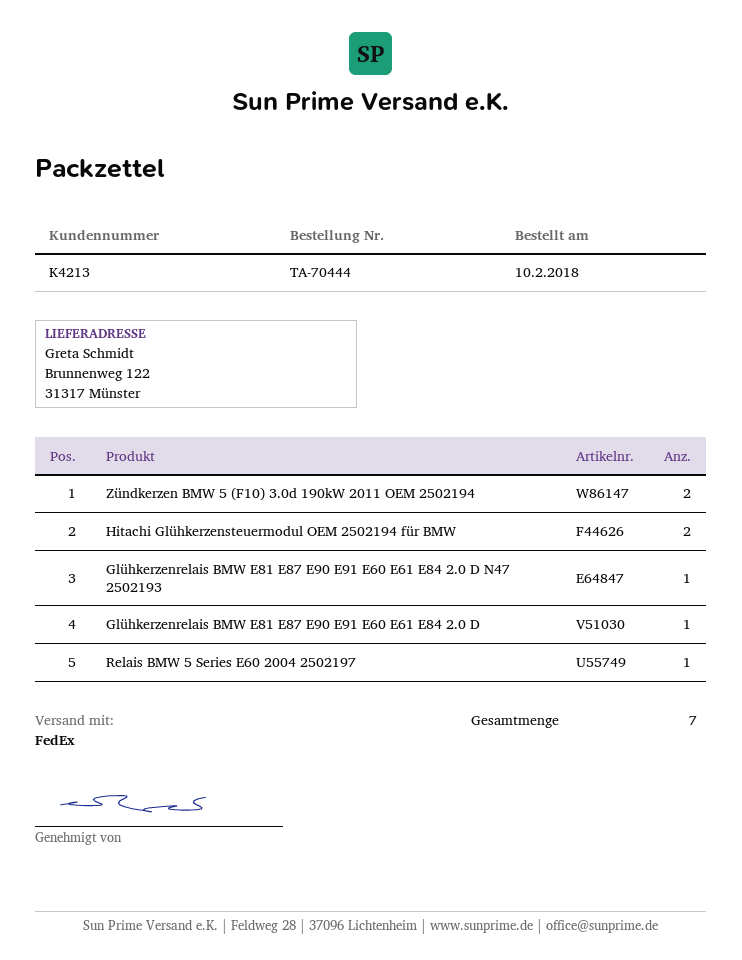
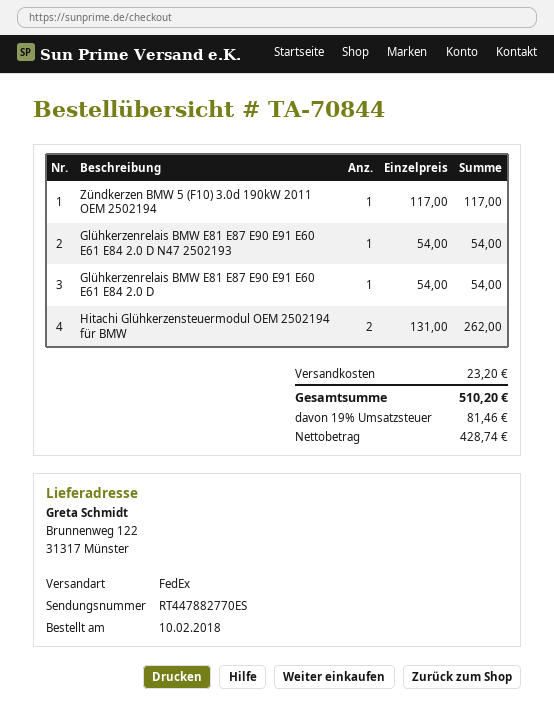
order number: TA-70444 -> TA-70844
Zündkerzen BMW 5 (F10) 3.0d 190kW 2011 OEM 2502194: 2 -> 1
Relais BMW 5 Series E60 2004 2502197: 1 -> none

